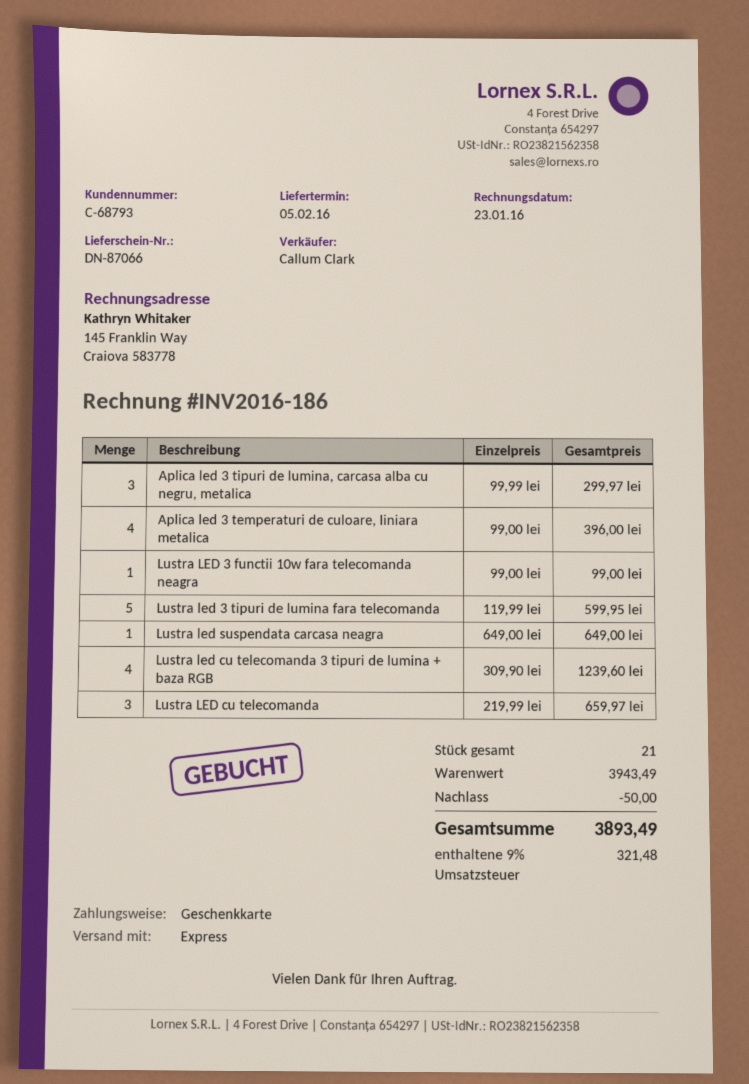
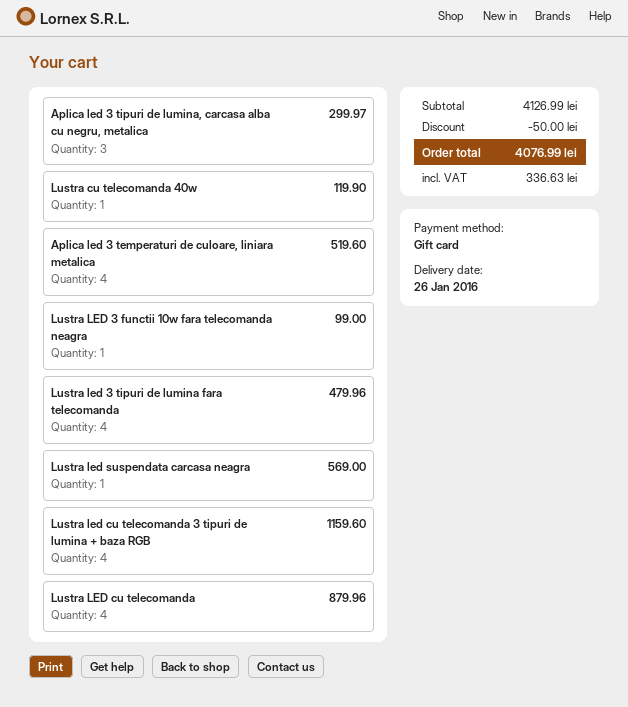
delivery date: 2016-02-05 -> 2016-01-26
Aplica led 3 temperaturi de culoare, liniara metalica: 4 for 396.00 -> 4 for 519.60
Lustra led 3 tipuri de lumina fara telecomanda: 5 for 599.95 -> 4 for 479.96
Lustra led suspendata carcasa neagra: 1 for 649.00 -> 1 for 569.00
Lustra led cu telecomanda 3 tipuri de lumina + baza RGB: 4 for 1239.60 -> 4 for 1159.60
Lustra LED cu telecomanda: 3 for 659.97 -> 4 for 879.96
Lustra cu telecomanda 40w: none -> 1 for 119.90
subtotal: 3943.49 -> 4126.99
tax: 321.48 -> 336.63
total: 3893.49 -> 4076.99

